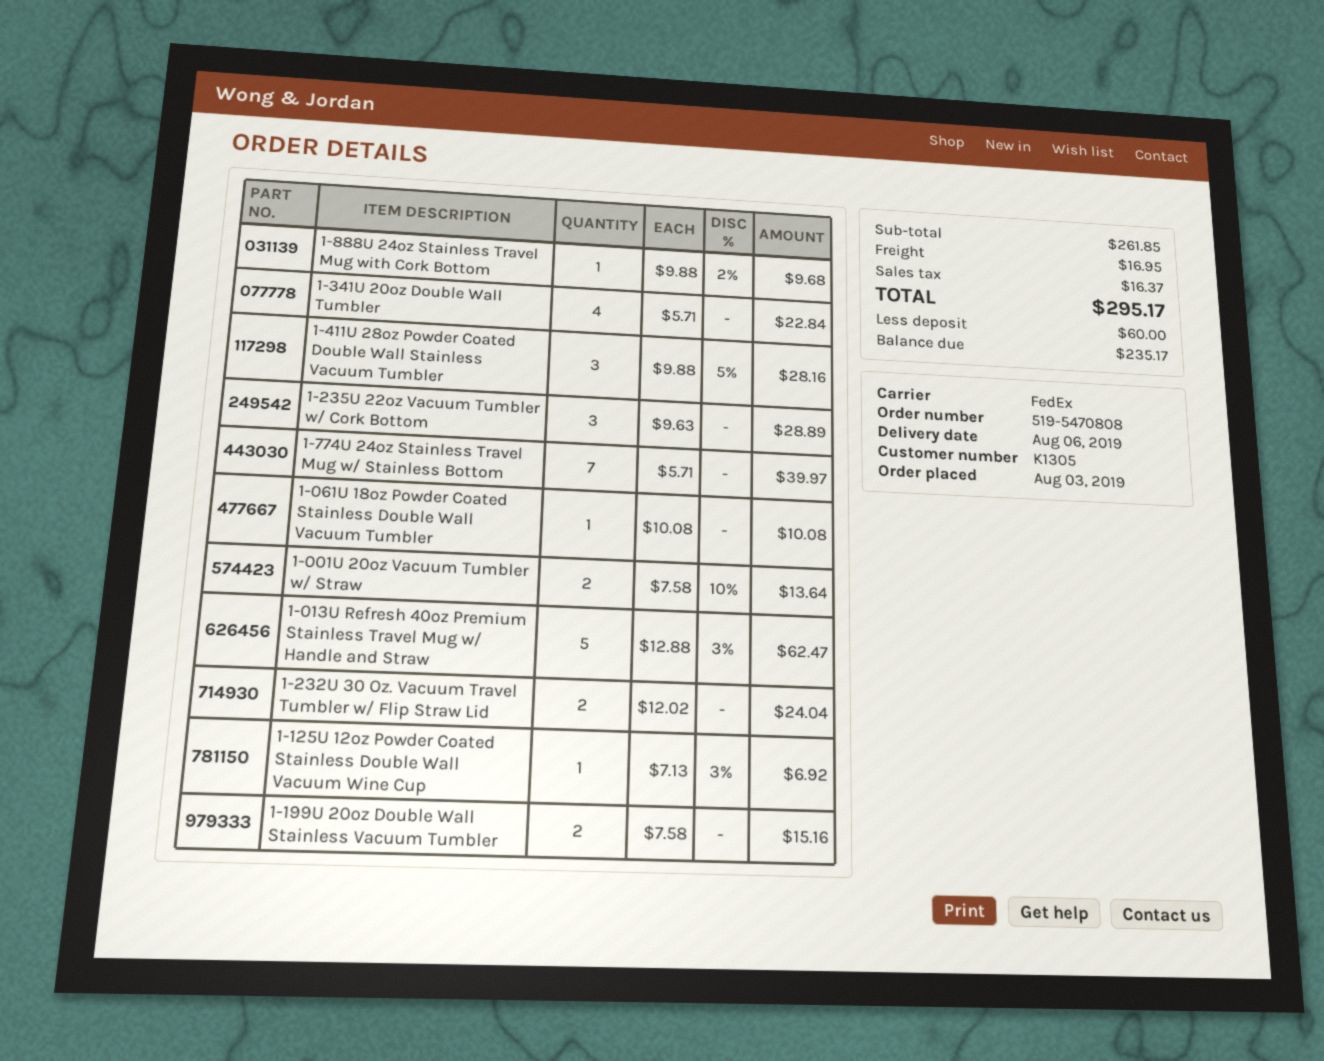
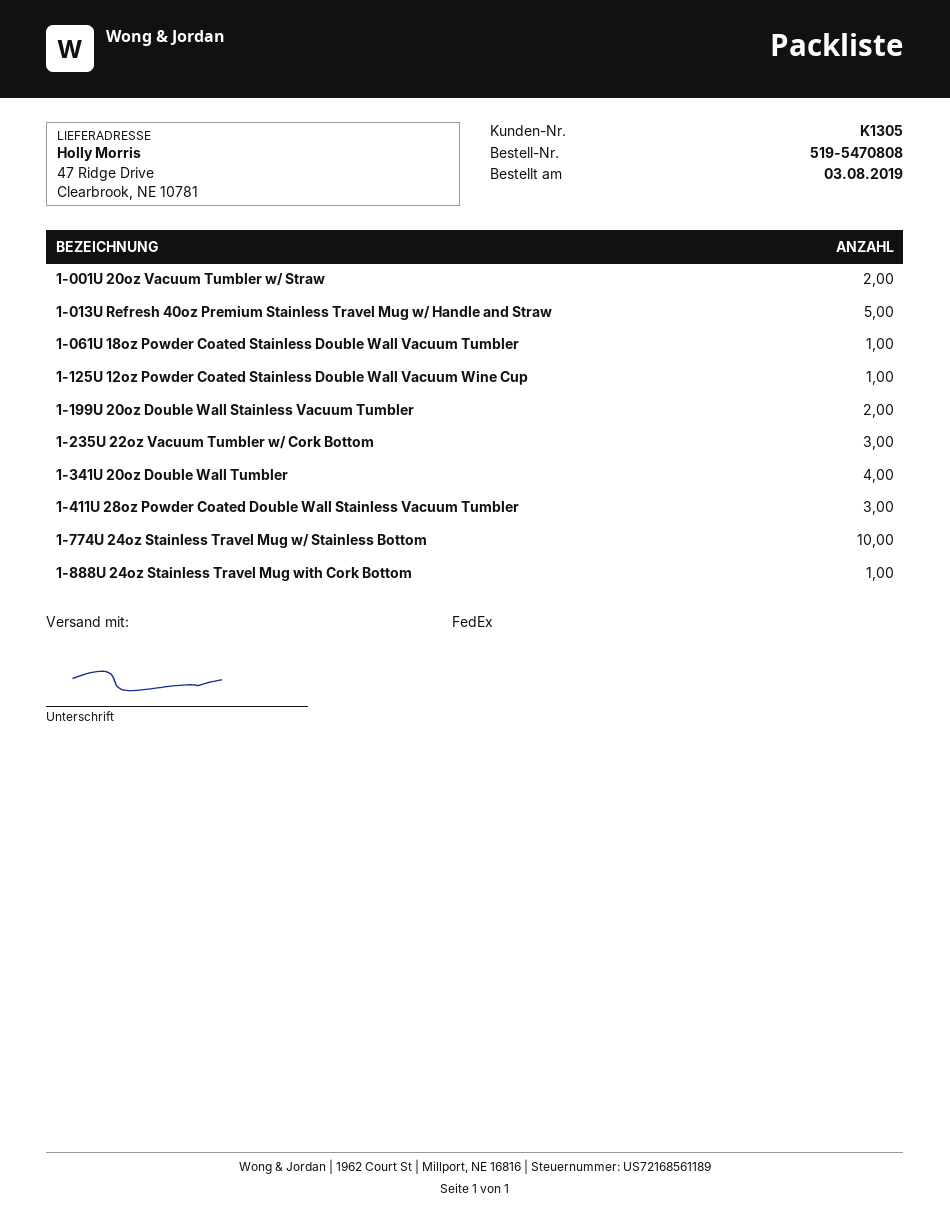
1-774U 24oz Stainless Travel Mug w/ Stainless Bottom: 7 -> 10
1-232U 30 Oz. Vacuum Travel Tumbler w/ Flip Straw Lid: 2 -> none

